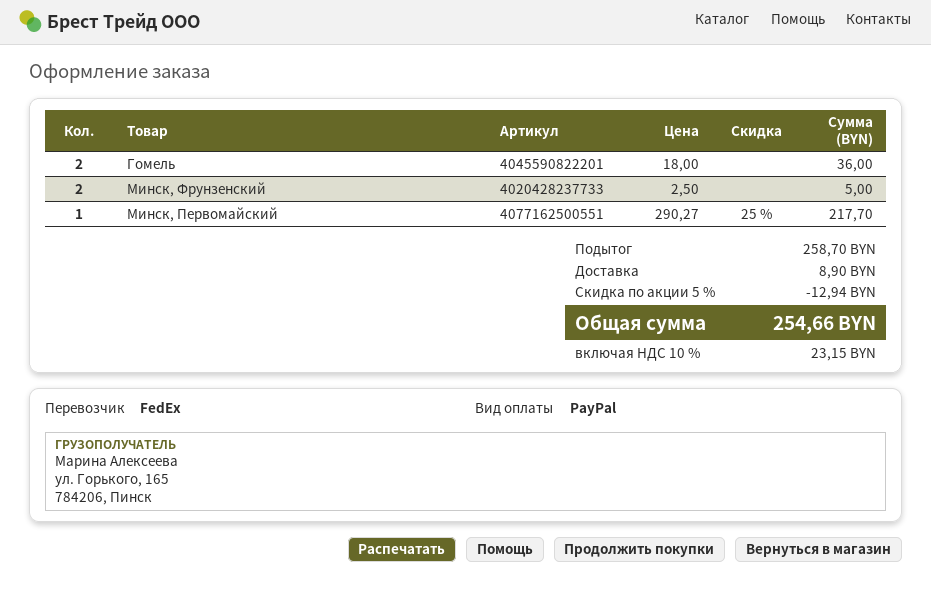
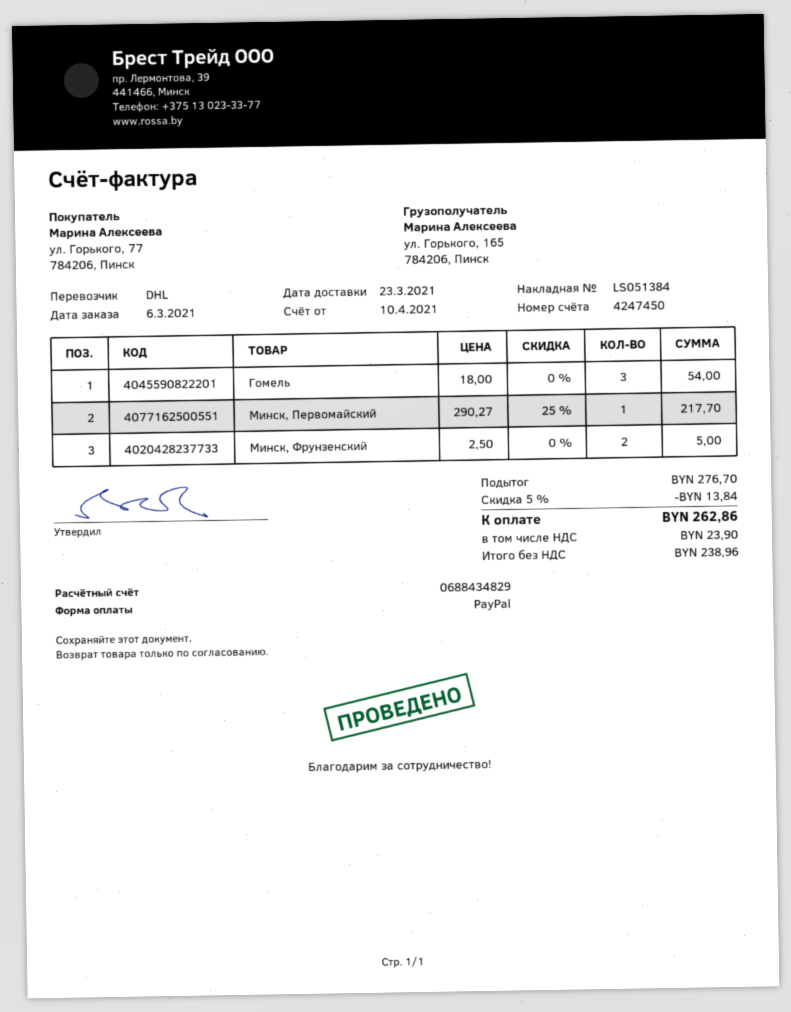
shipping method: FedEx -> DHL
Гомель: 2 x 18.00 = 36.00 -> 3 x 18.00 = 54.00
subtotal: 258.70 -> 276.70
discount: 5% = 12.94 -> 5% = 13.84
shipping: 8.90 -> none
tax: 23.15 -> 23.90
total: 254.66 -> 262.86

